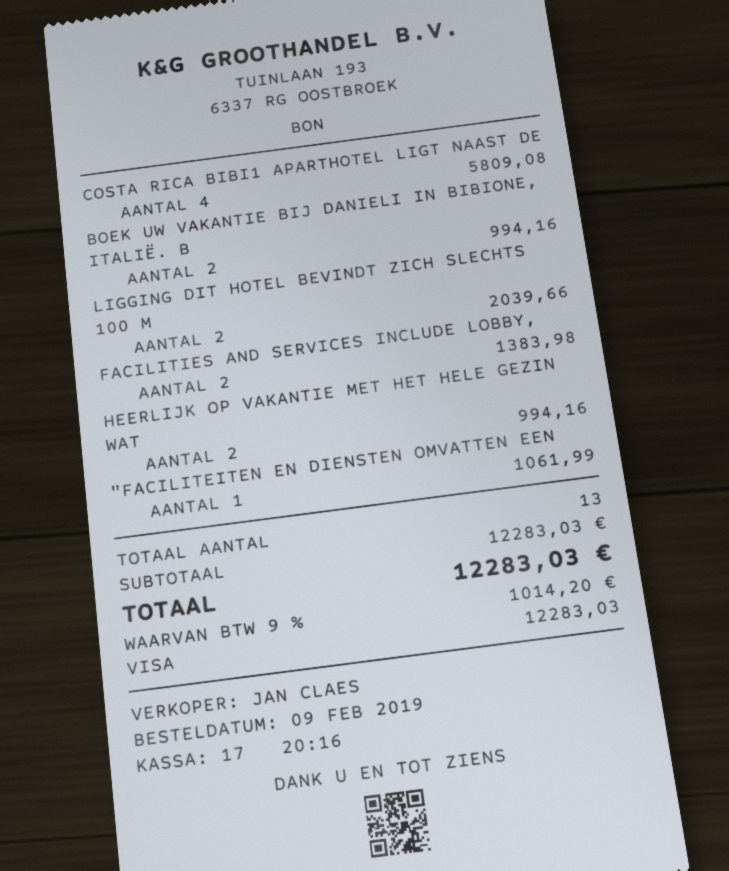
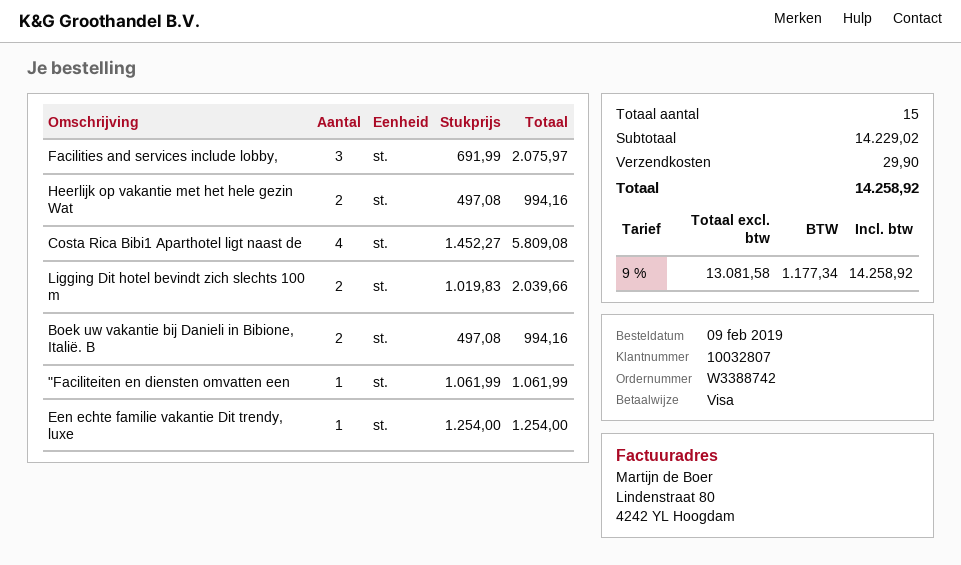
FACILITIES AND SERVICES INCLUDE LOBBY,: 2 for 1383.98 -> 3 for 2075.97
Een echte familie vakantie Dit trendy, luxe: none -> 1 for 1254.00
total quantity: 13 -> 15
subtotal: 12283.03 -> 14229.02
shipping: none -> 29.90
tax: 9% = 1014.20 -> 9% = 1177.34
total: 12283.03 -> 14258.92

